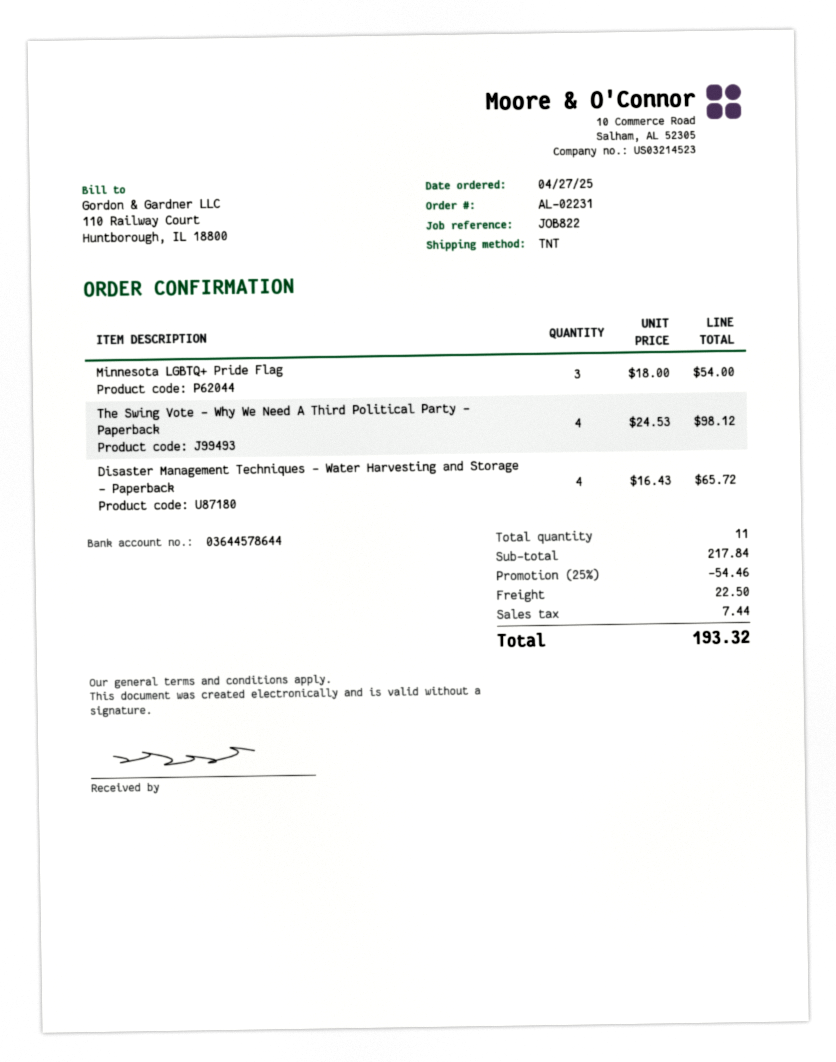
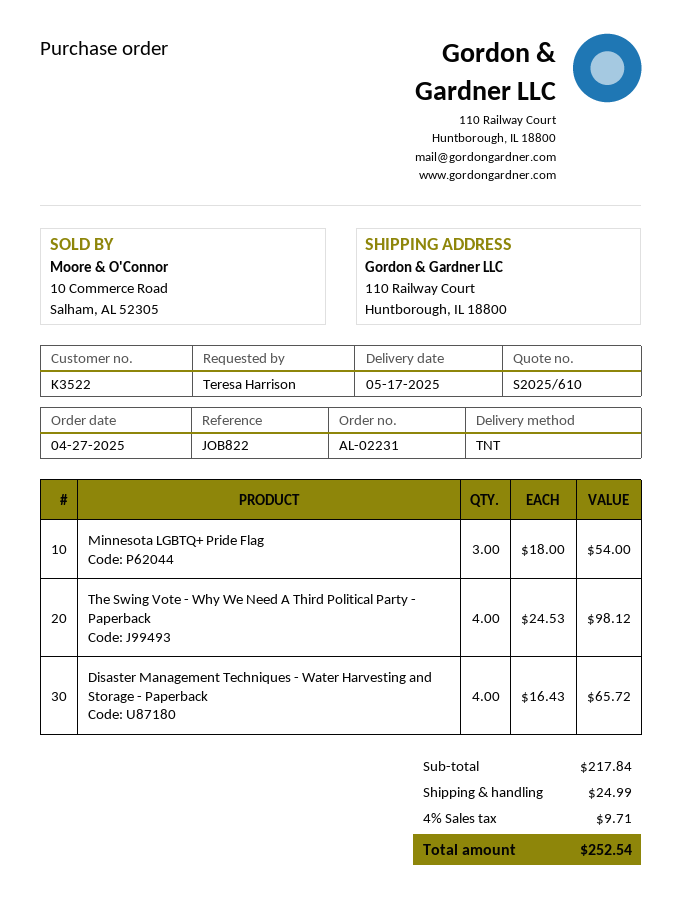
discount: 25% = 54.46 -> none
shipping: 22.50 -> 24.99
tax: 7.44 -> 9.71
total: 193.32 -> 252.54

